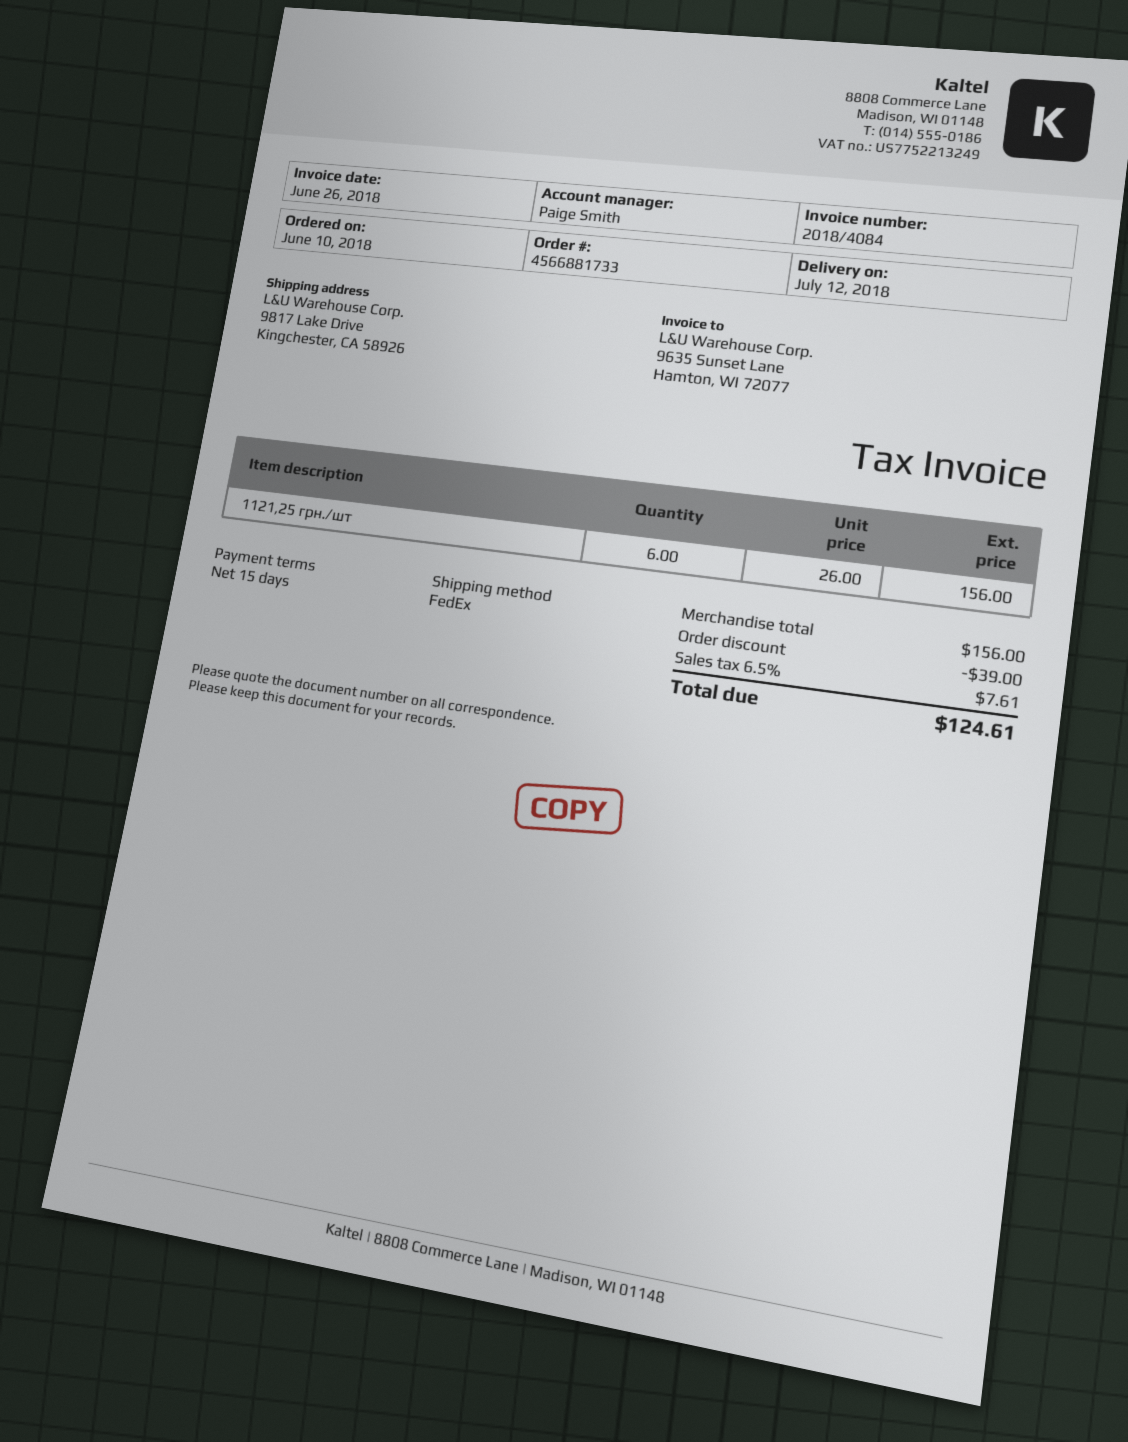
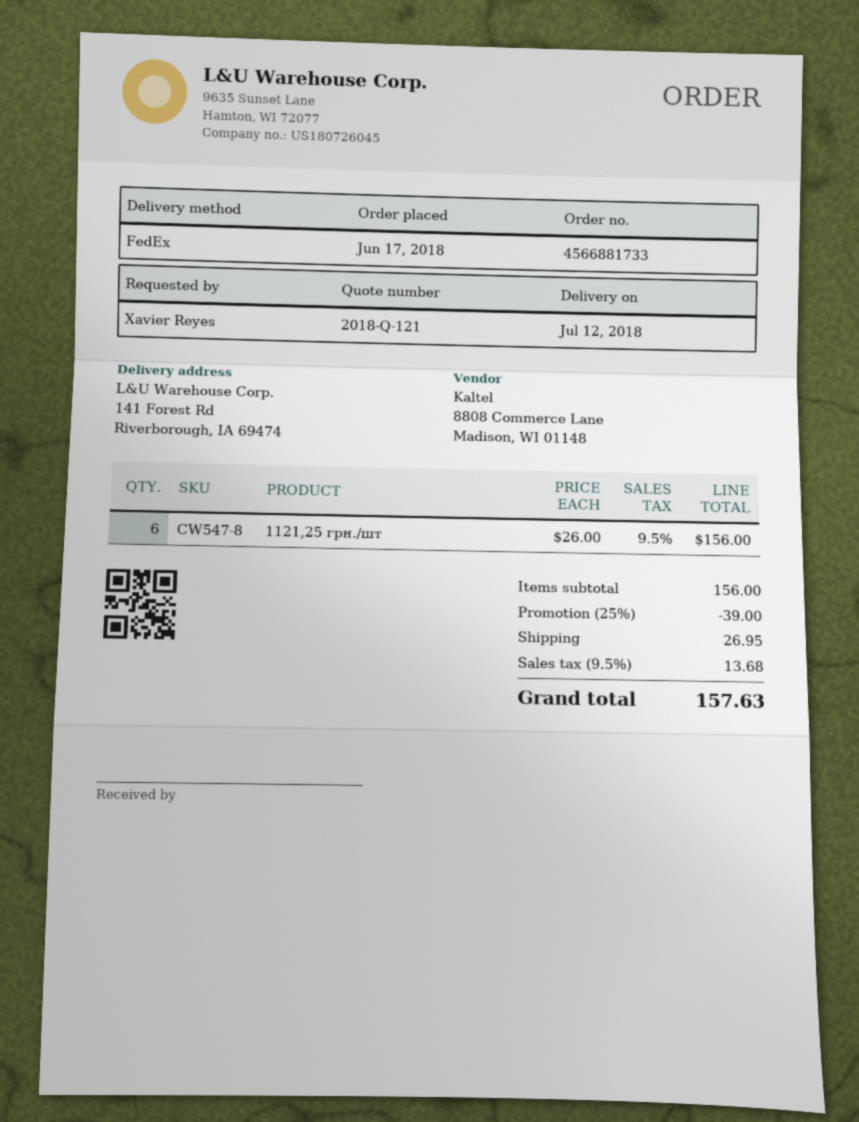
order date: 2018-06-10 -> 2018-06-17
ship to: 9817 Lake Drive, Kingchester, CA 58926 -> 141 Forest Rd, Riverborough, IA 69474
shipping: none -> 26.95
tax: 6.5% = 7.61 -> 9.5% = 13.68
total: 124.61 -> 157.63

